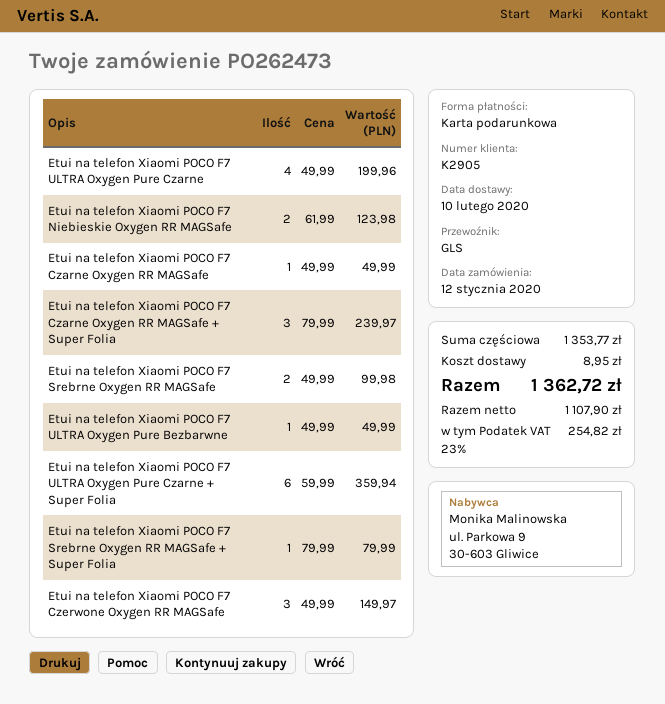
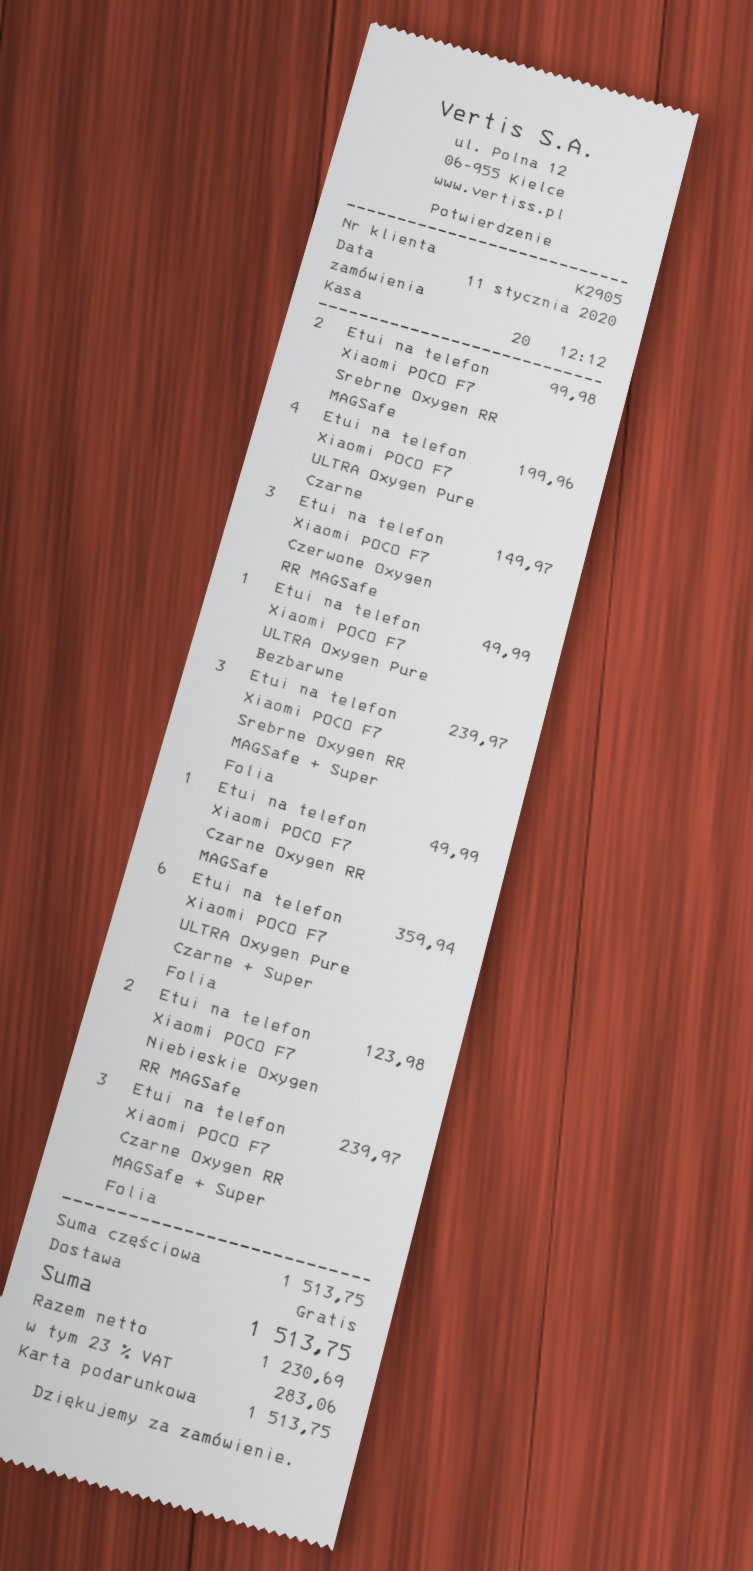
order date: 2020-01-12 -> 2020-01-11
Etui na telefon Xiaomi POCO F7 Srebrne Oxygen RR MAGSafe + Super Folia: 1 for 79.99 -> 3 for 239.97
subtotal: 1353.77 -> 1513.75
shipping: 8.95 -> 0.00
net: 1107.90 -> 1230.69
tax: 23% = 254.82 -> 23% = 283.06
total: 1362.72 -> 1513.75

